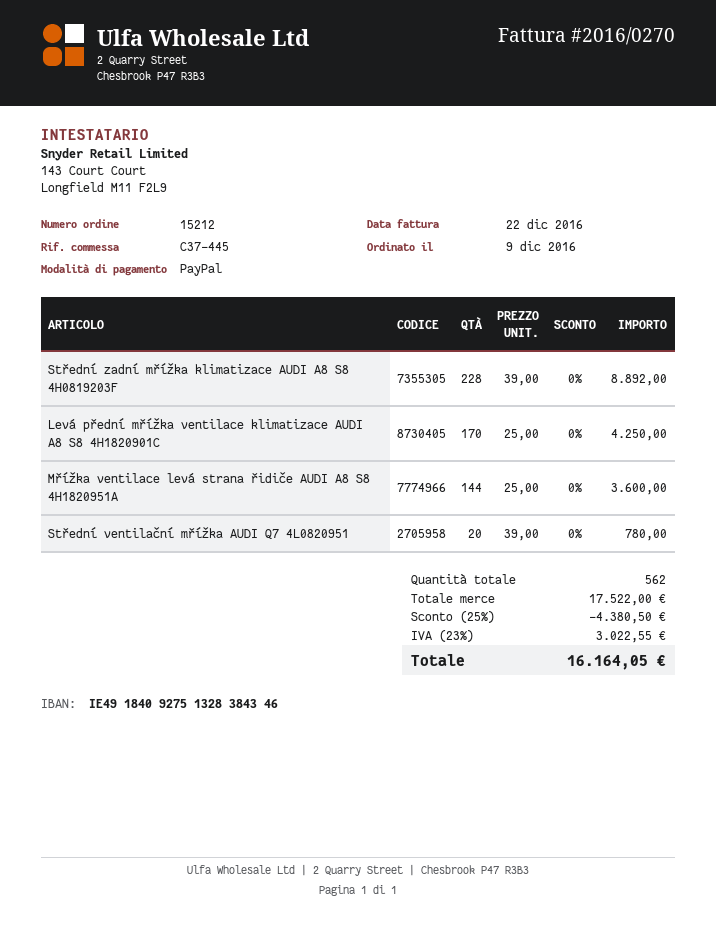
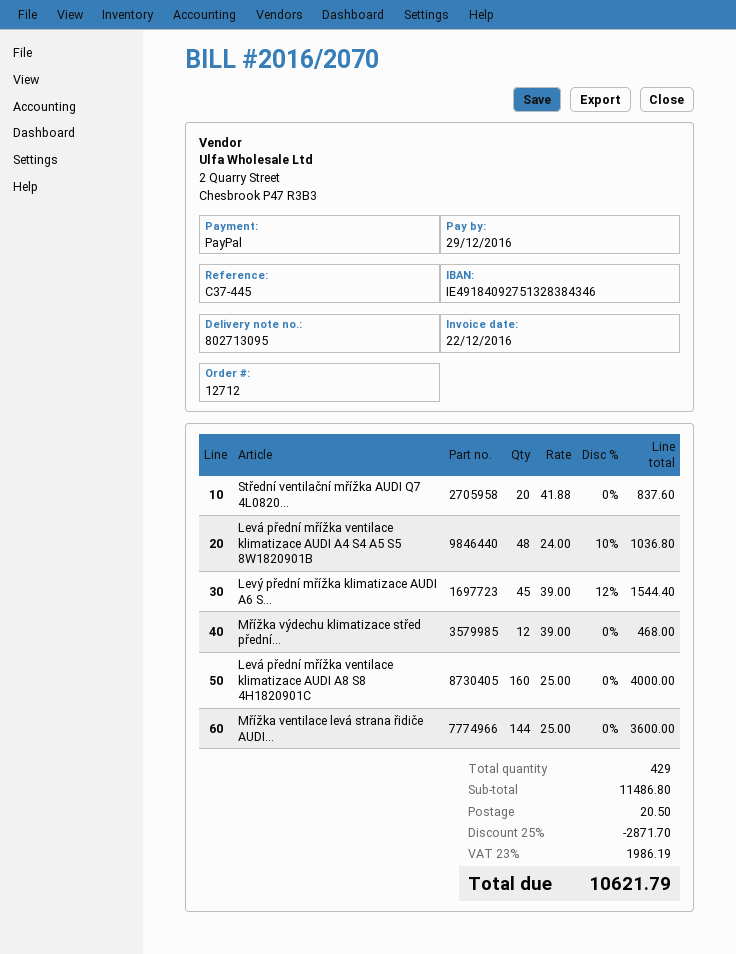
order number: 15212 -> 12712
invoice number: 2016/0270 -> 2016/2070
Střední zadní mřížka klimatizace AUDI A8 S8 4H0819203F: 228 x 39.00 = 8892.00 -> none
Levá přední mřížka ventilace klimatizace AUDI A8 S8 4H1820901C: 170 x 25.00 = 4250.00 -> 160 x 25.00 = 4000.00
Střední ventilační mřížka AUDI Q7 4L0820951: 20 x 39.00 = 780.00 -> 20 x 41.88 = 837.60
Levá přední mřížka ventilace klimatizace AUDI A4 S4 A5 S5 8W1820901B: none -> 48 x 24.00 - 10% = 1036.80
Levý přední mřížka klimatizace AUDI A6 S...: none -> 45 x 39.00 - 12% = 1544.40
Mřížka výdechu klimatizace střed přední...: none -> 12 x 39.00 = 468.00
total quantity: 562 -> 429
subtotal: 17522.00 -> 11486.80
discount: 25% = 4380.50 -> 25% = 2871.70
shipping: none -> 20.50
tax: 23% = 3022.55 -> 23% = 1986.19
total: 16164.05 -> 10621.79

